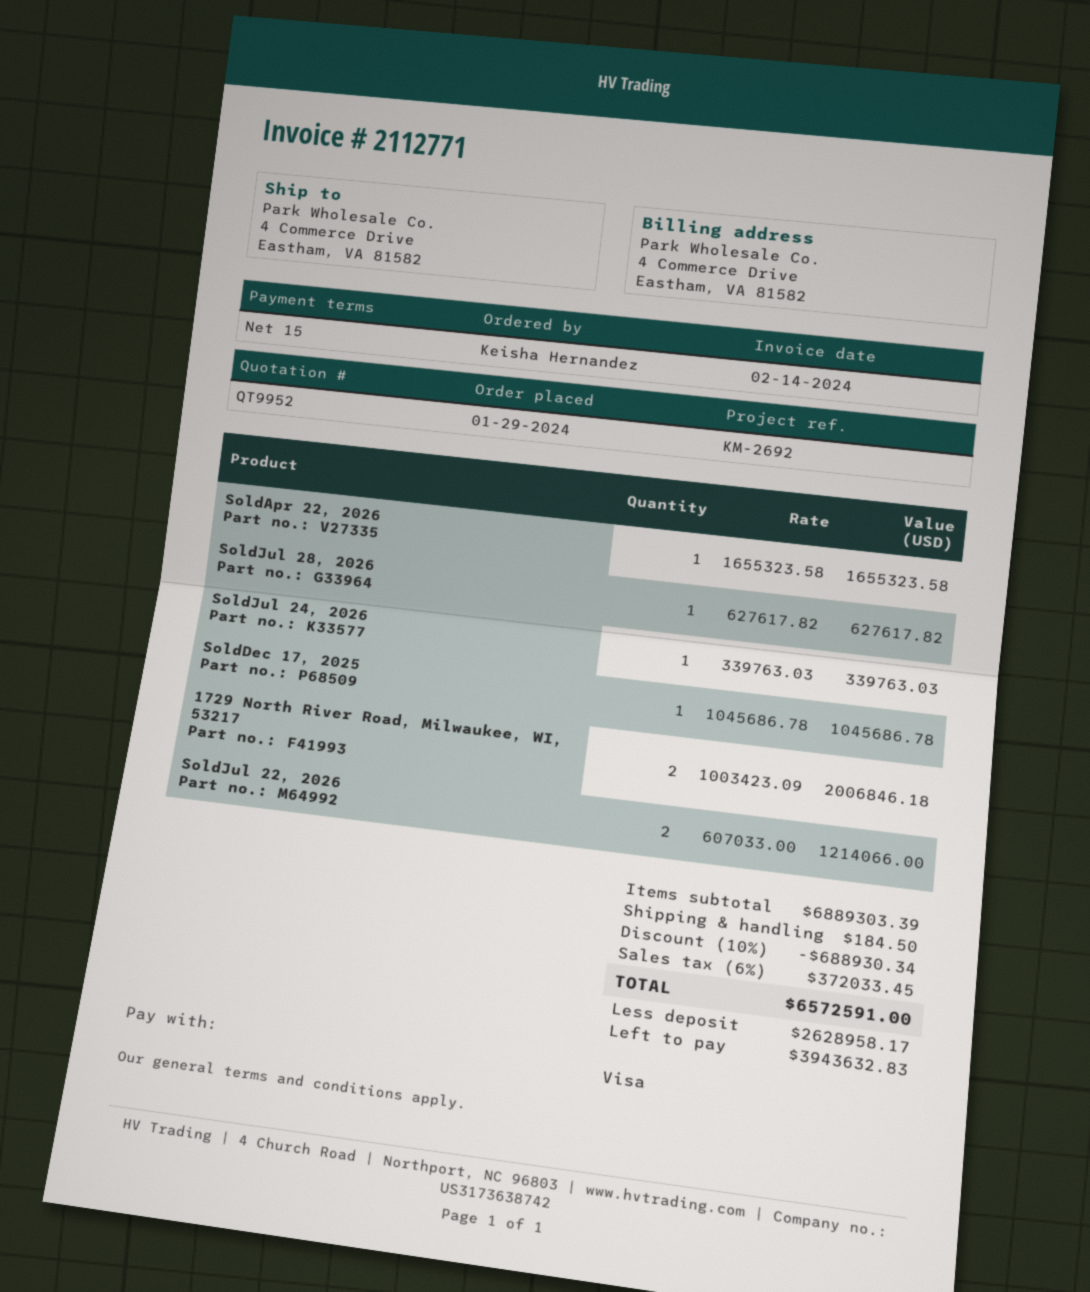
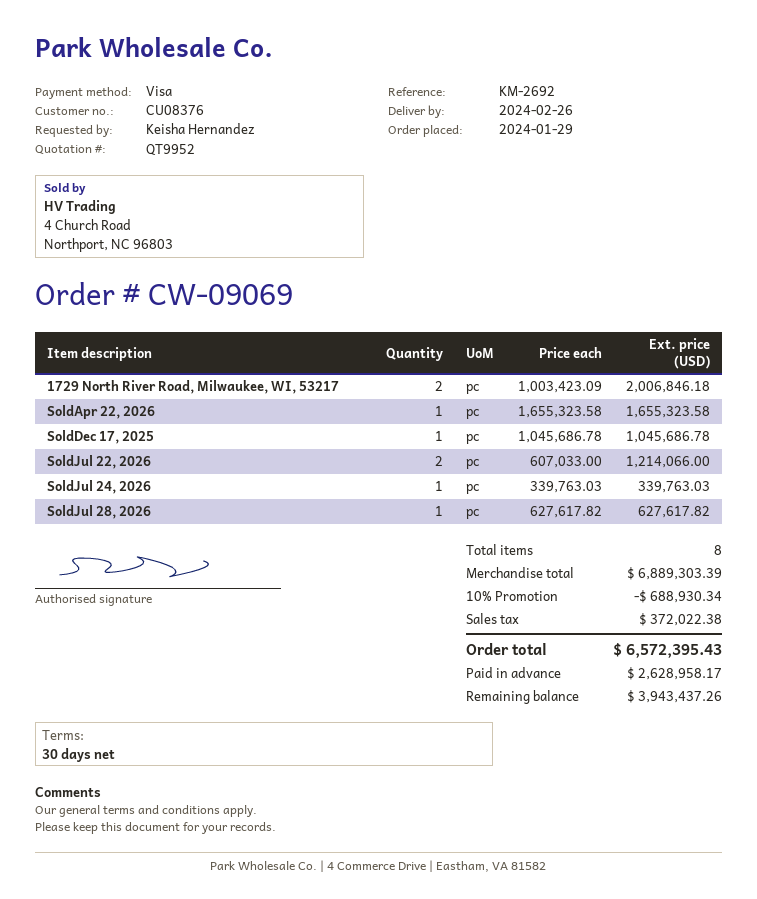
payment terms: 15 days -> 30 days
shipping: 184.50 -> none
tax: 372033.45 -> 372022.38
total: 6572591.00 -> 6572395.43
balance: 3943632.83 -> 3943437.26

